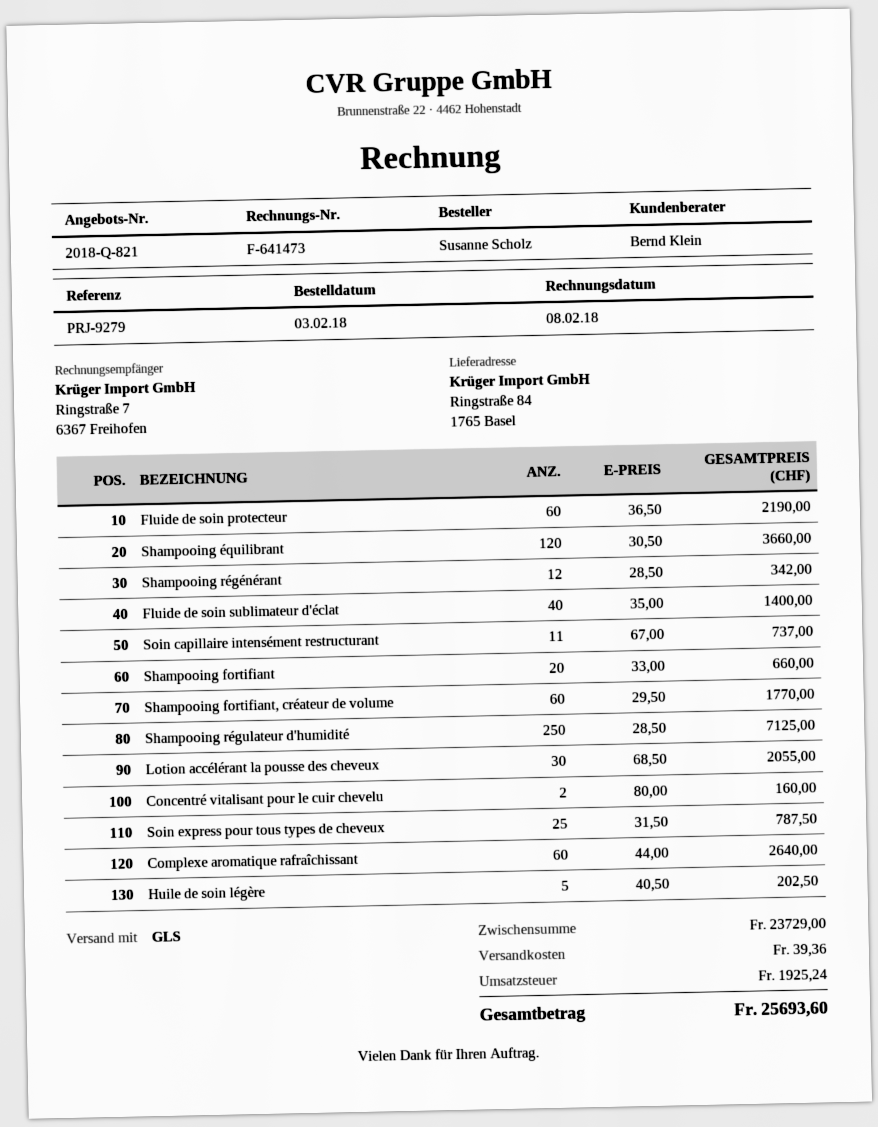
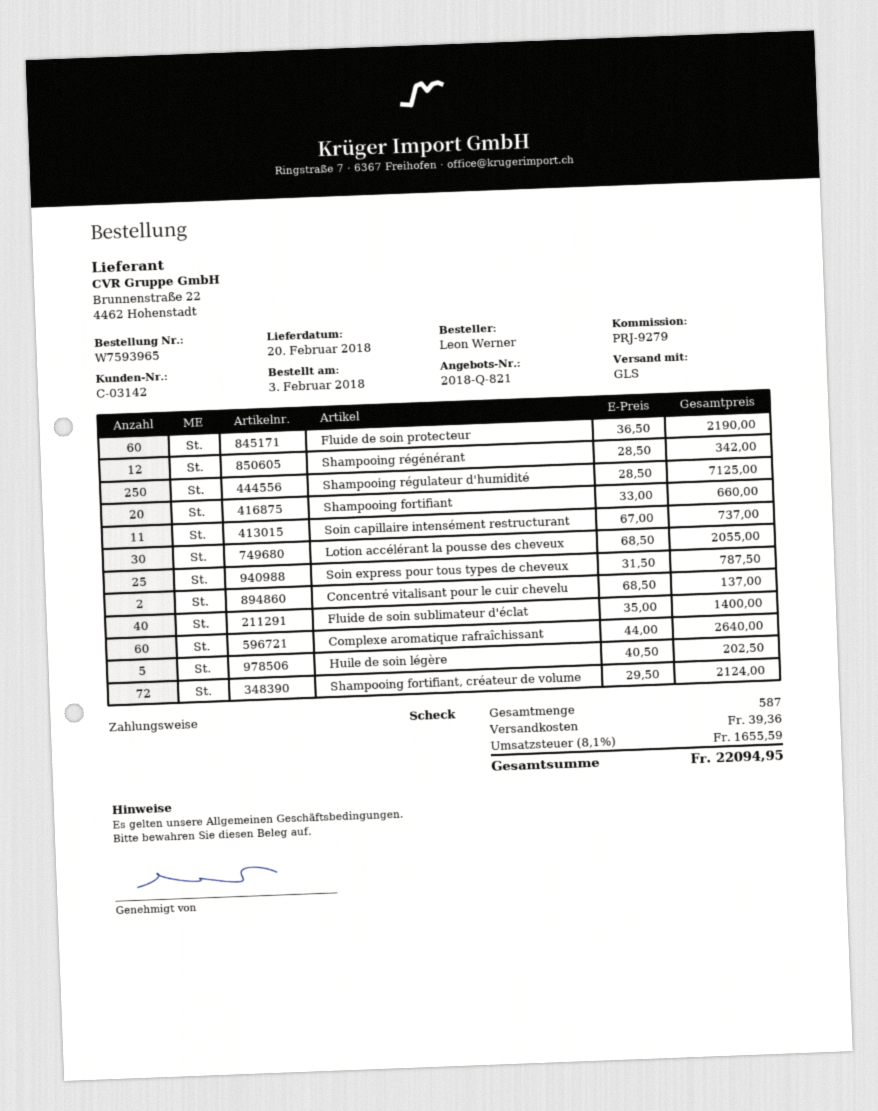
ordered by: Susanne Scholz -> Leon Werner
Shampooing équilibrant: 120 x 30.50 = 3660.00 -> none
Shampooing fortifiant, créateur de volume: 60 x 29.50 = 1770.00 -> 72 x 29.50 = 2124.00
Concentré vitalisant pour le cuir chevelu: 2 x 80.00 = 160.00 -> 2 x 68.50 = 137.00
tax: 1925.24 -> 1655.59
total: 25693.60 -> 22094.95

